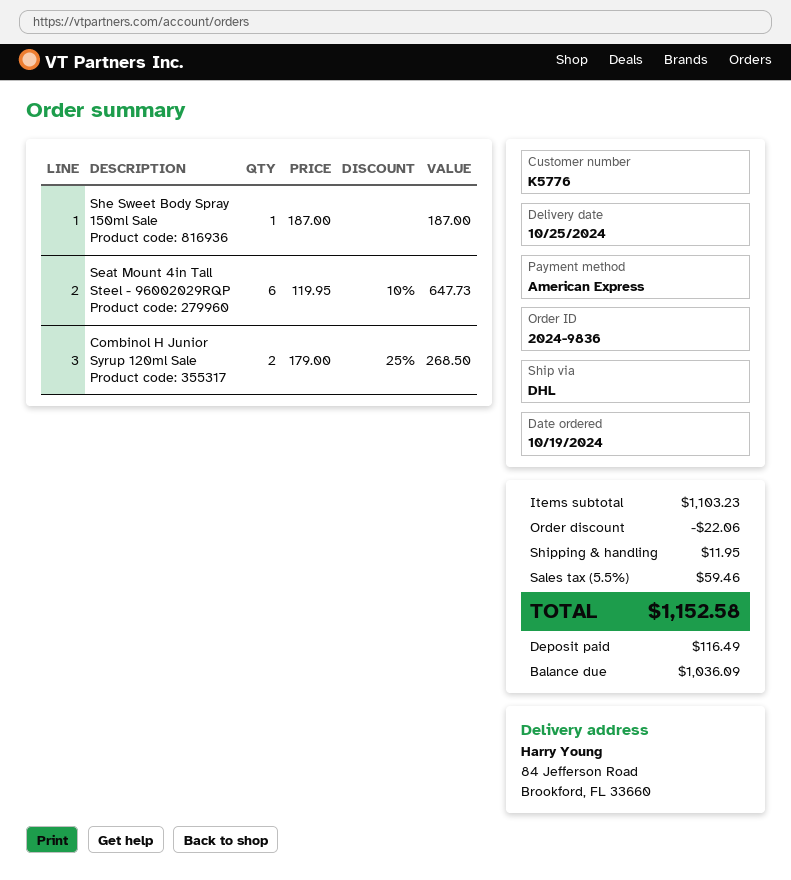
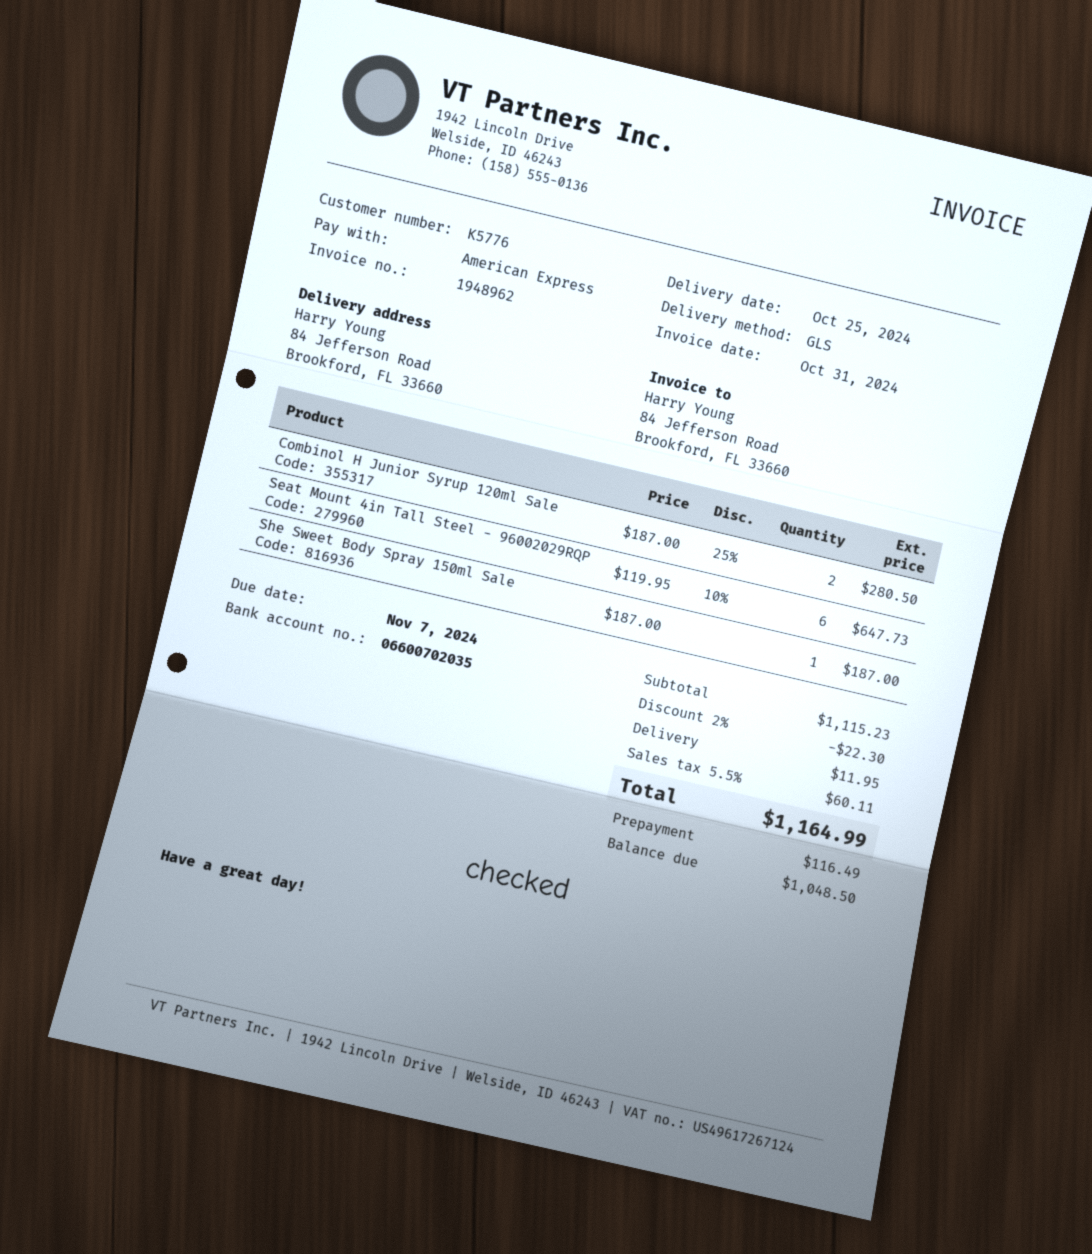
shipping method: DHL -> GLS
Combinol H Junior Syrup 120ml Sale: 2 x 179.00 - 25% = 268.50 -> 2 x 187.00 - 25% = 280.50
subtotal: 1103.23 -> 1115.23
discount: 22.06 -> 22.30
tax: 5.5% = 59.46 -> 5.5% = 60.11
total: 1152.58 -> 1164.99
balance: 1036.09 -> 1048.50

